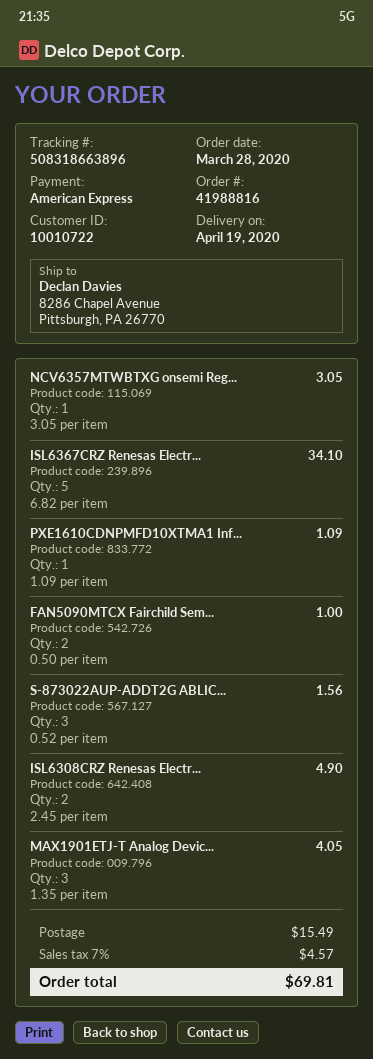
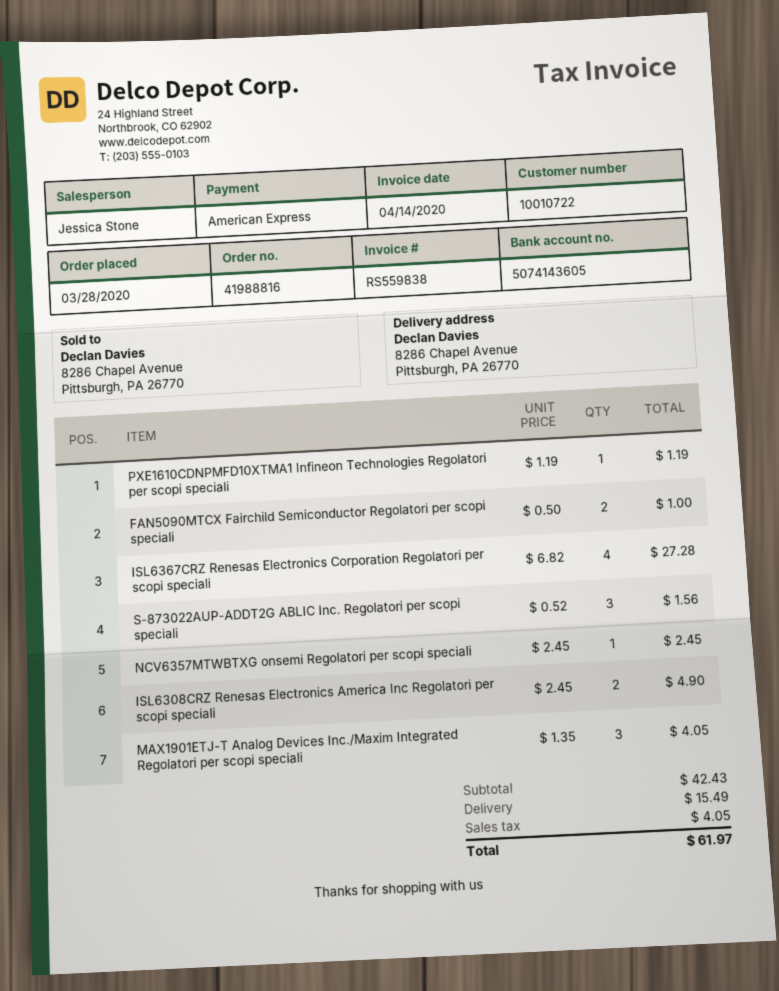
NCV6357MTWBTXG onsemi Reg...: 1 x 3.05 = 3.05 -> 1 x 2.45 = 2.45
ISL6367CRZ Renesas Electr...: 5 x 6.82 = 34.10 -> 4 x 6.82 = 27.28
PXE1610CDNPMFD10XTMA1 Inf...: 1 x 1.09 = 1.09 -> 1 x 1.19 = 1.19
tax: 4.57 -> 4.05
total: 69.81 -> 61.97

